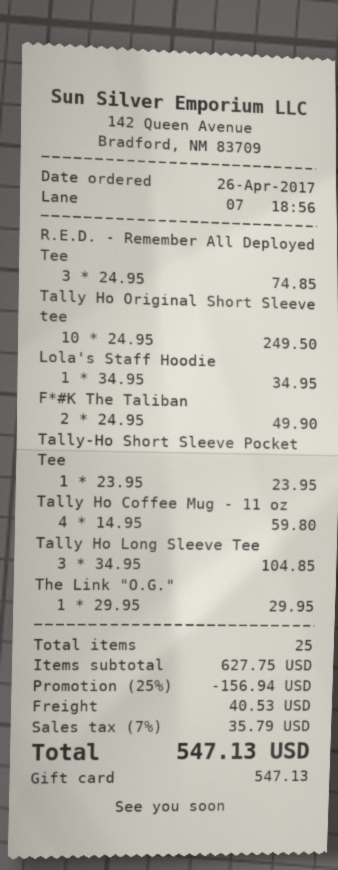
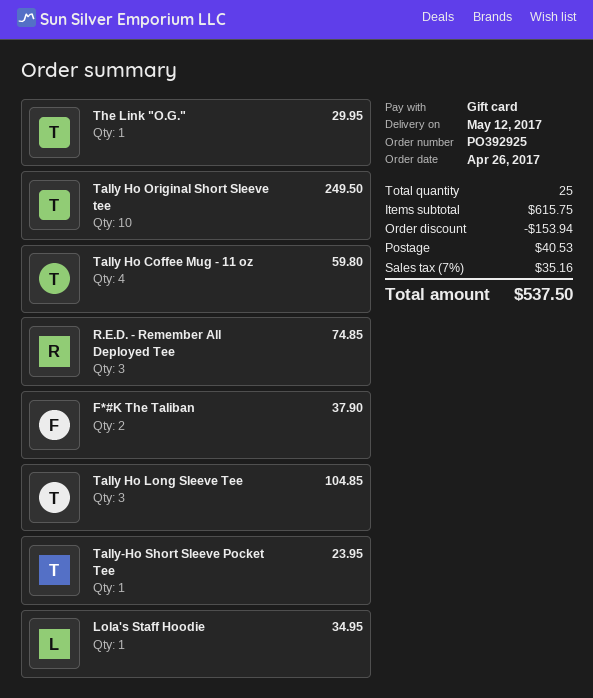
F*#K The Taliban: 2 for 49.90 -> 2 for 37.90
subtotal: 627.75 -> 615.75
discount: 156.94 -> 153.94
tax: 7% = 35.79 -> 7% = 35.16
total: 547.13 -> 537.50

